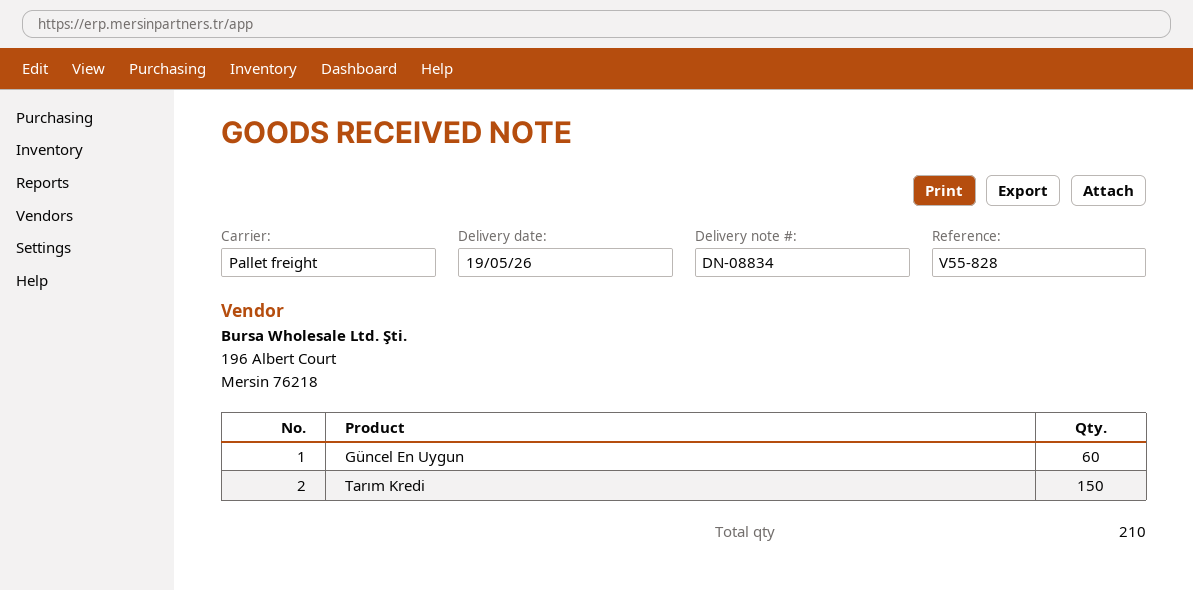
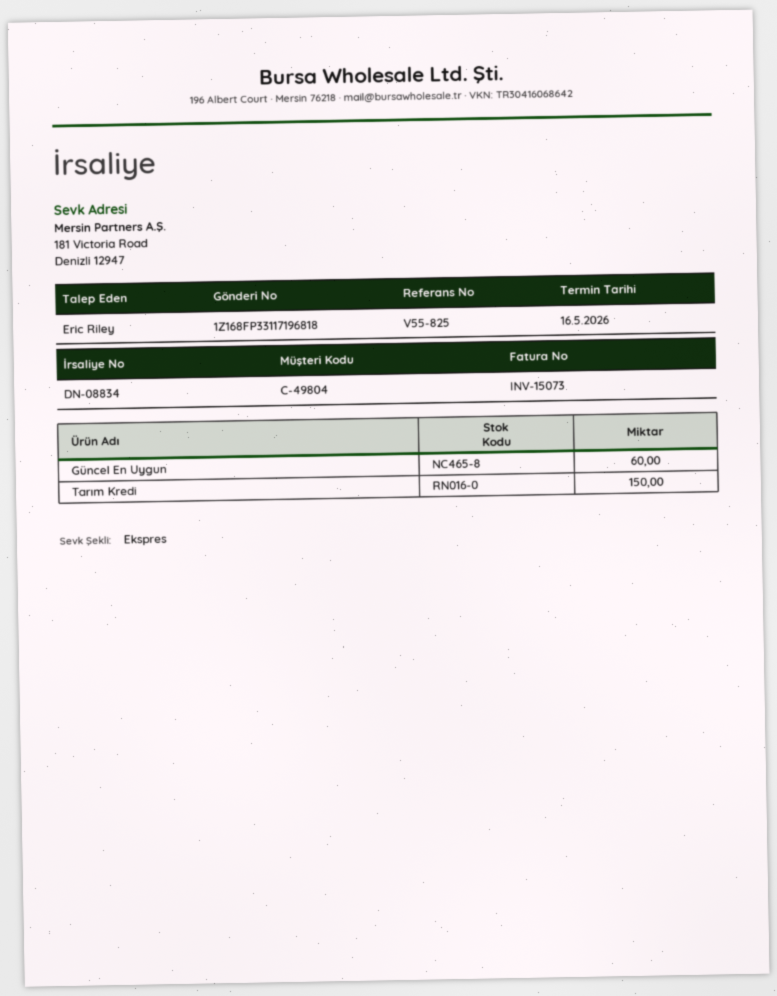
delivery date: 2026-05-19 -> 2026-05-16
reference: V55-828 -> V55-825
shipping method: pallet freight -> express

